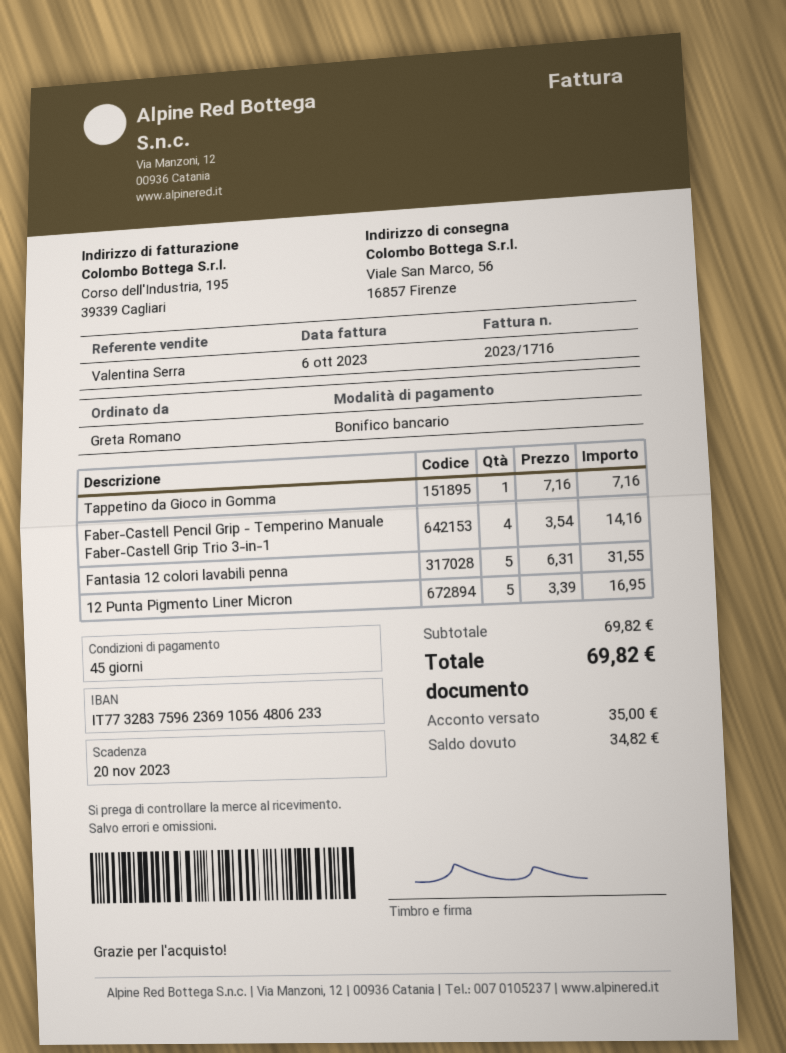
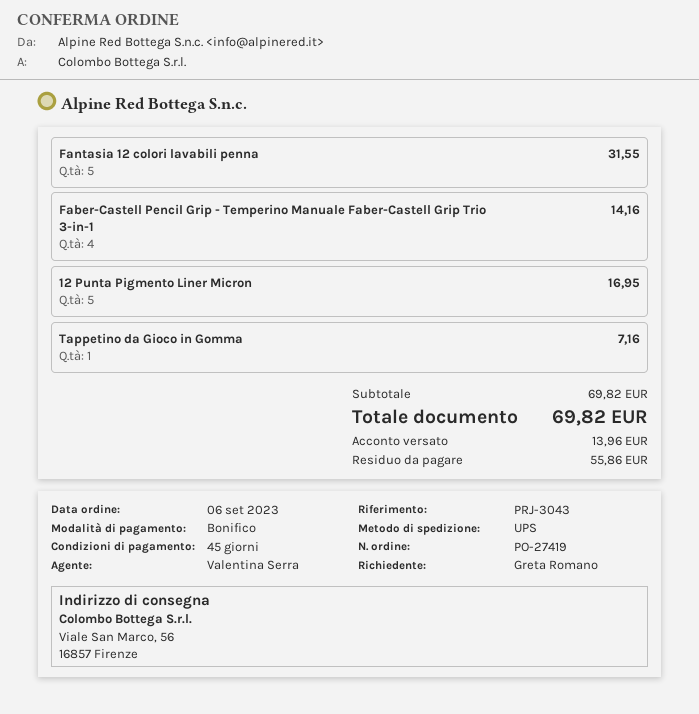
deposit: 35.00 -> 13.96
balance: 34.82 -> 55.86

